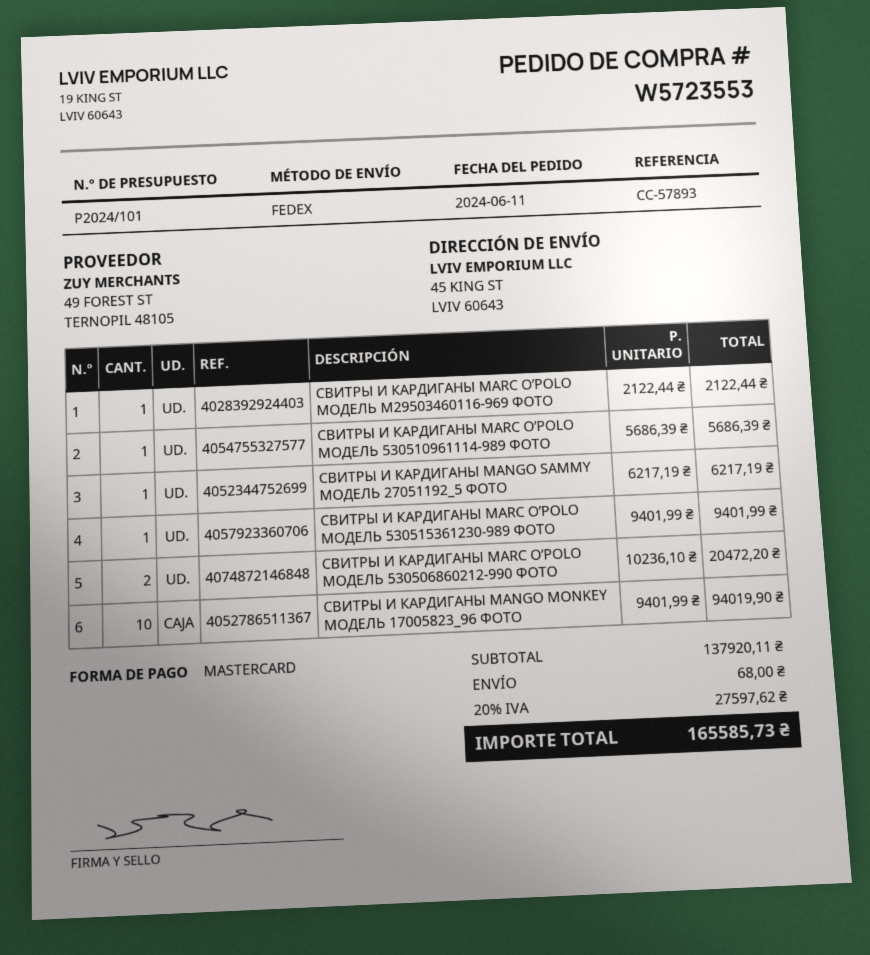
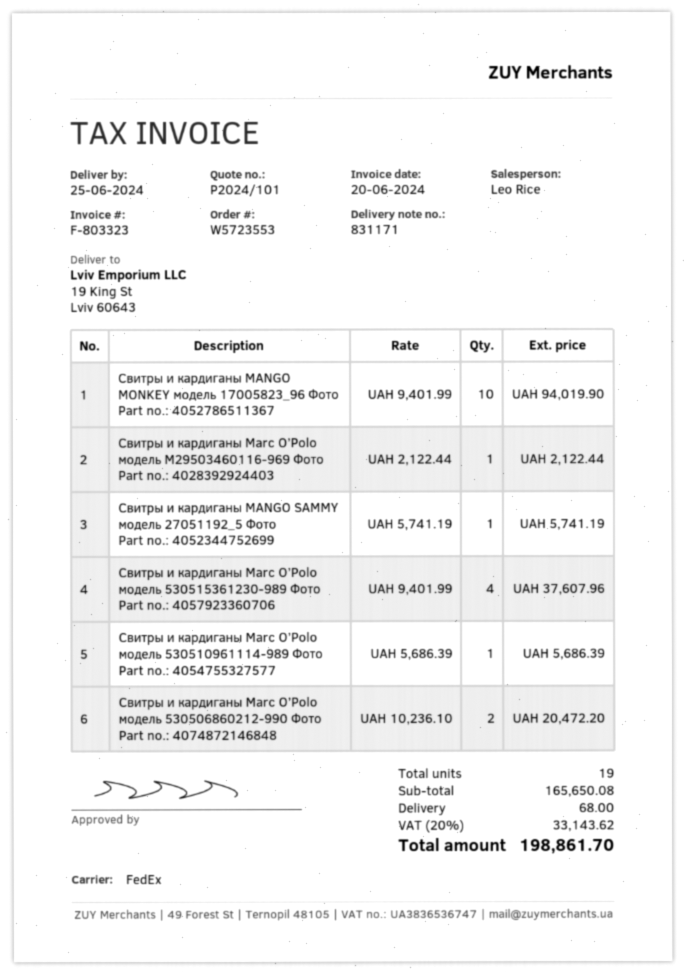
ship to: 45 KING ST, LVIV 60643 -> 19 King St, Lviv 60643
СВИТРЫ И КАРДИГАНЫ MANGO SAMMY МОДЕЛЬ 27051192_5 ФОТО: 1 x 6217.19 = 6217.19 -> 1 x 5741.19 = 5741.19
СВИТРЫ И КАРДИГАНЫ MARC O’POLO МОДЕЛЬ 530515361230-989 ФОТО: 1 x 9401.99 = 9401.99 -> 4 x 9401.99 = 37607.96
subtotal: 137920.11 -> 165650.08
tax: 20% = 27597.62 -> 20% = 33143.62
total: 165585.73 -> 198861.70

